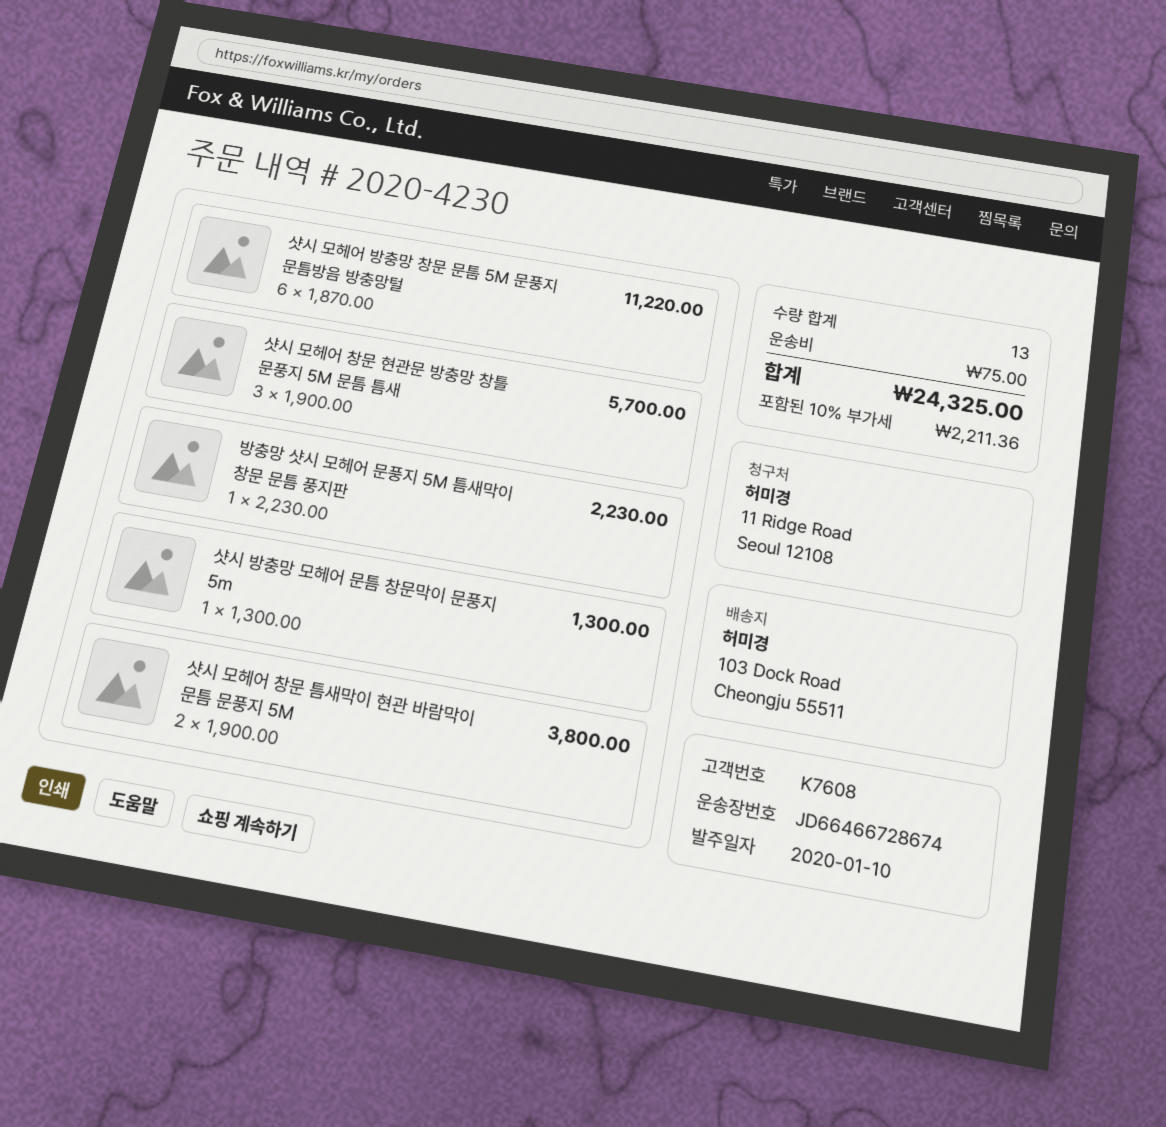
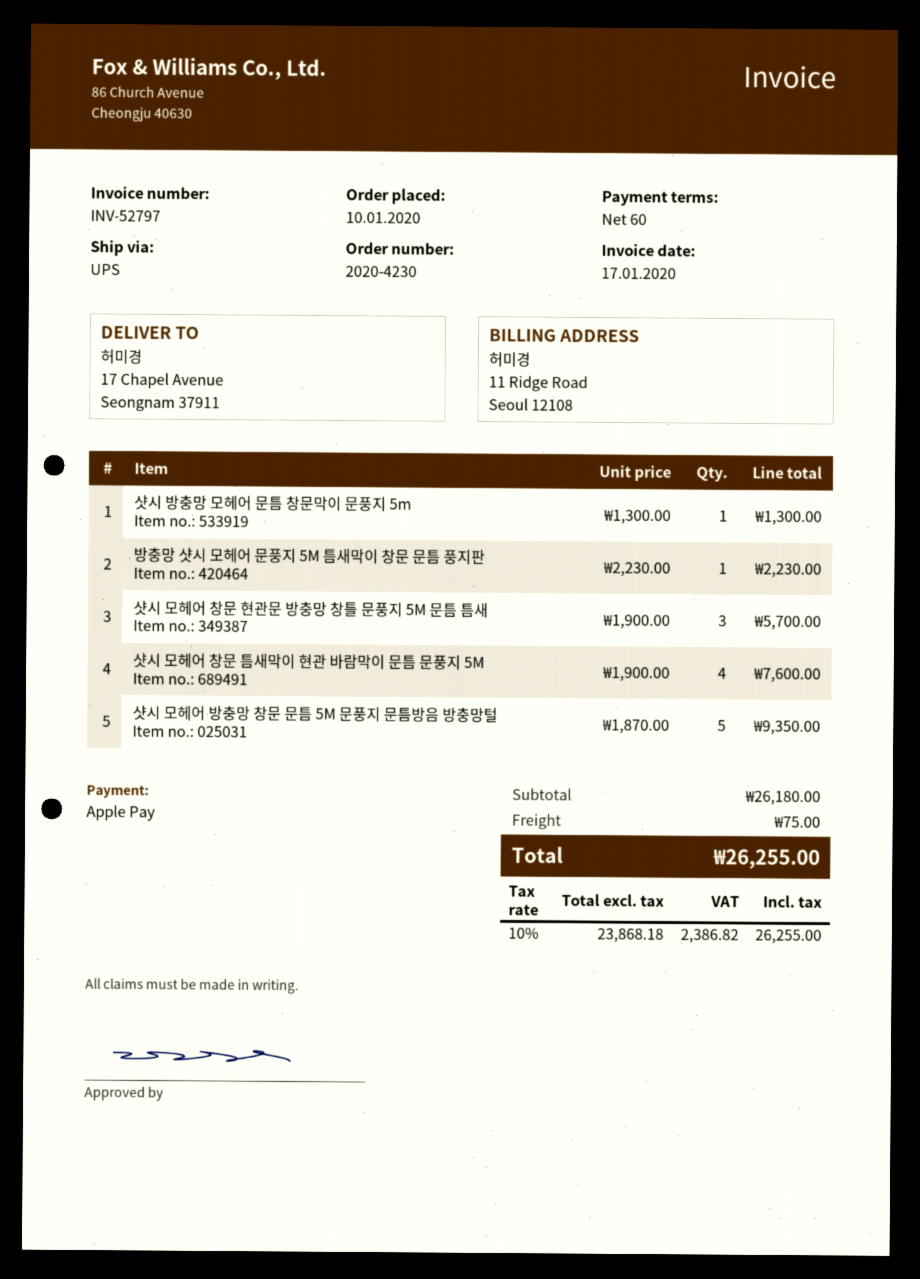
ship to: 103 Dock Road, Cheongju 55511 -> 17 Chapel Avenue, Seongnam 37911
샷시 모헤어 방충망 창문 문틈 5M 문풍지 문틈방음 방충망털: 6 x 1870.00 = 11220.00 -> 5 x 1870.00 = 9350.00
샷시 모헤어 창문 틈새막이 현관 바람막이 문틈 문풍지 5M: 2 x 1900.00 = 3800.00 -> 4 x 1900.00 = 7600.00
tax: 10% = 2211.36 -> 10% = 2386.82
total: 24325.00 -> 26255.00

